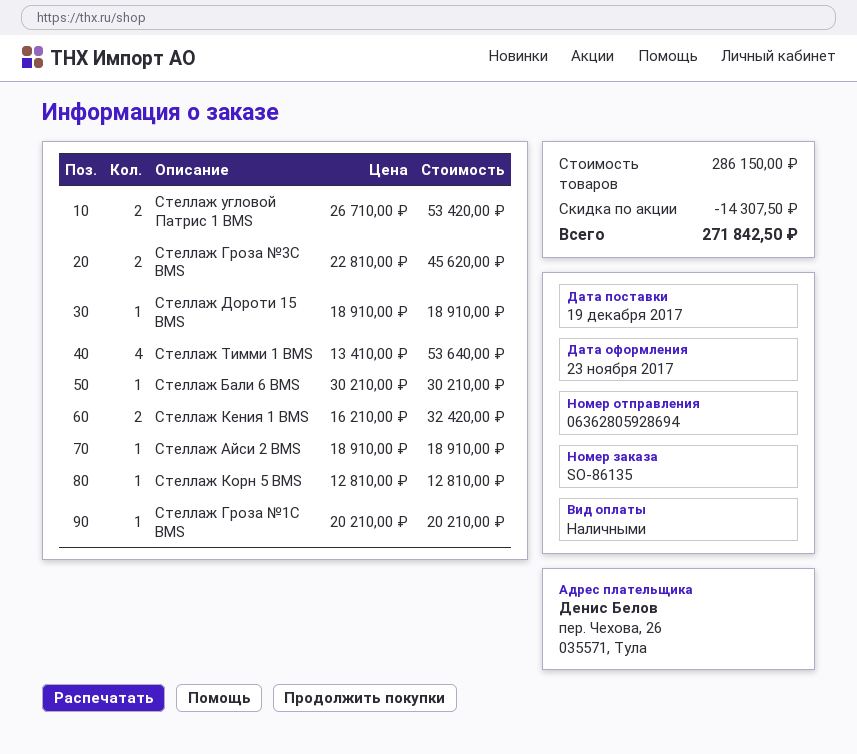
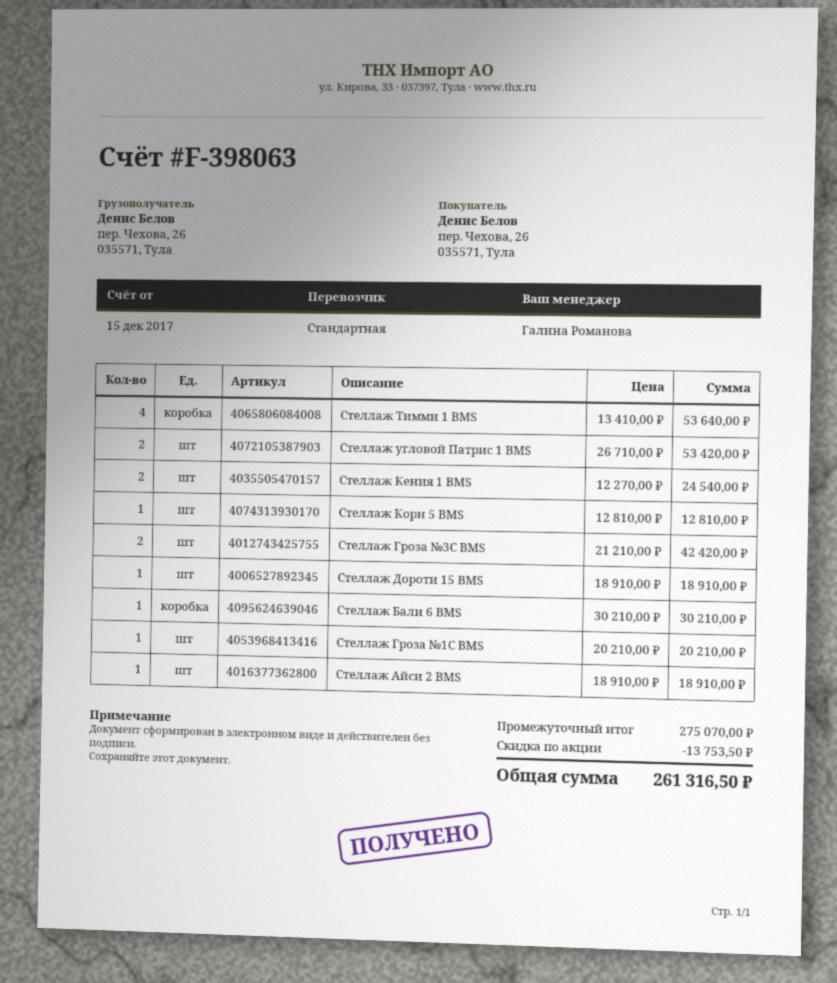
Стеллаж Гроза №3С BMS: 2 x 22810.00 = 45620.00 -> 2 x 21210.00 = 42420.00
Стеллаж Кения 1 BMS: 2 x 16210.00 = 32420.00 -> 2 x 12270.00 = 24540.00
subtotal: 286150.00 -> 275070.00
discount: 14307.50 -> 13753.50
total: 271842.50 -> 261316.50

